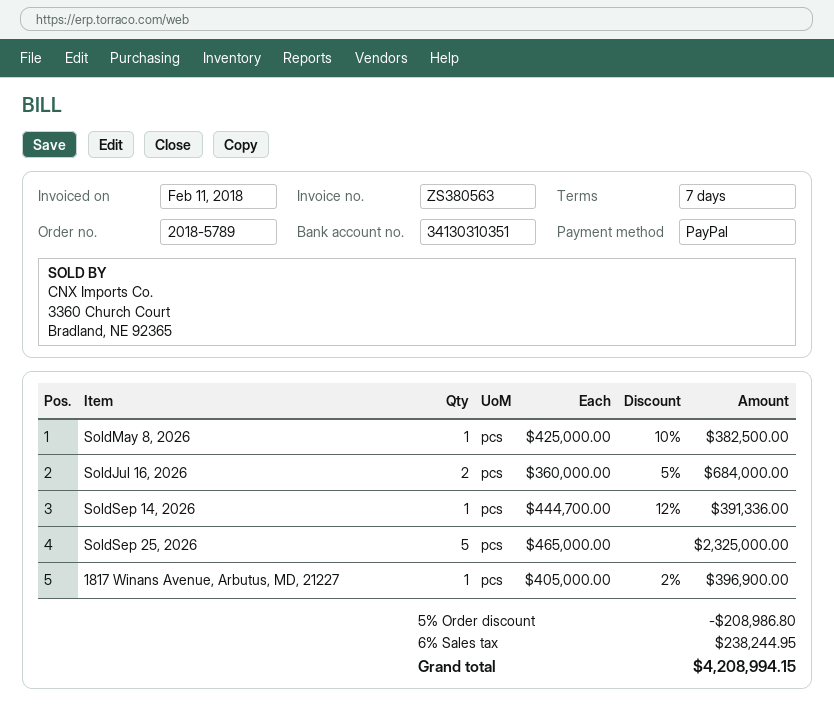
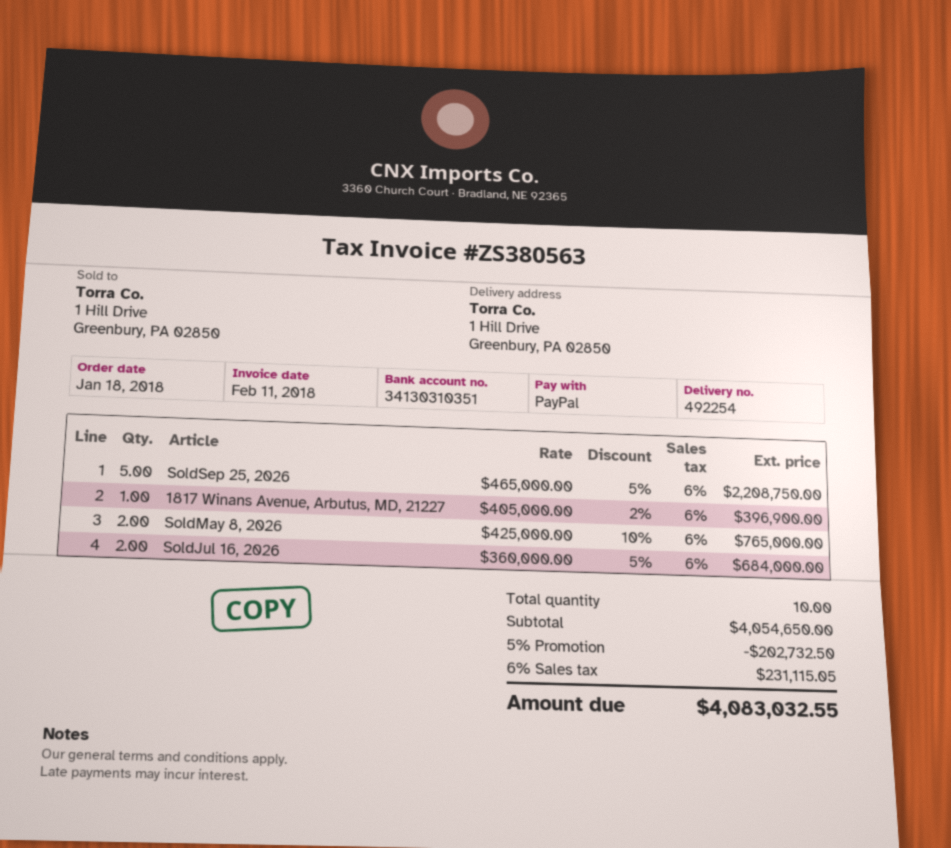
SoldMay 8, 2026: 1 x 425000.00 - 10% = 382500.00 -> 2 x 425000.00 - 10% = 765000.00
SoldSep 14, 2026: 1 x 444700.00 - 12% = 391336.00 -> none
SoldSep 25, 2026: 5 x 465000.00 = 2325000.00 -> 5 x 465000.00 - 5% = 2208750.00
discount: 5% = 208986.80 -> 5% = 202732.50
tax: 6% = 238244.95 -> 6% = 231115.05
total: 4208994.15 -> 4083032.55

